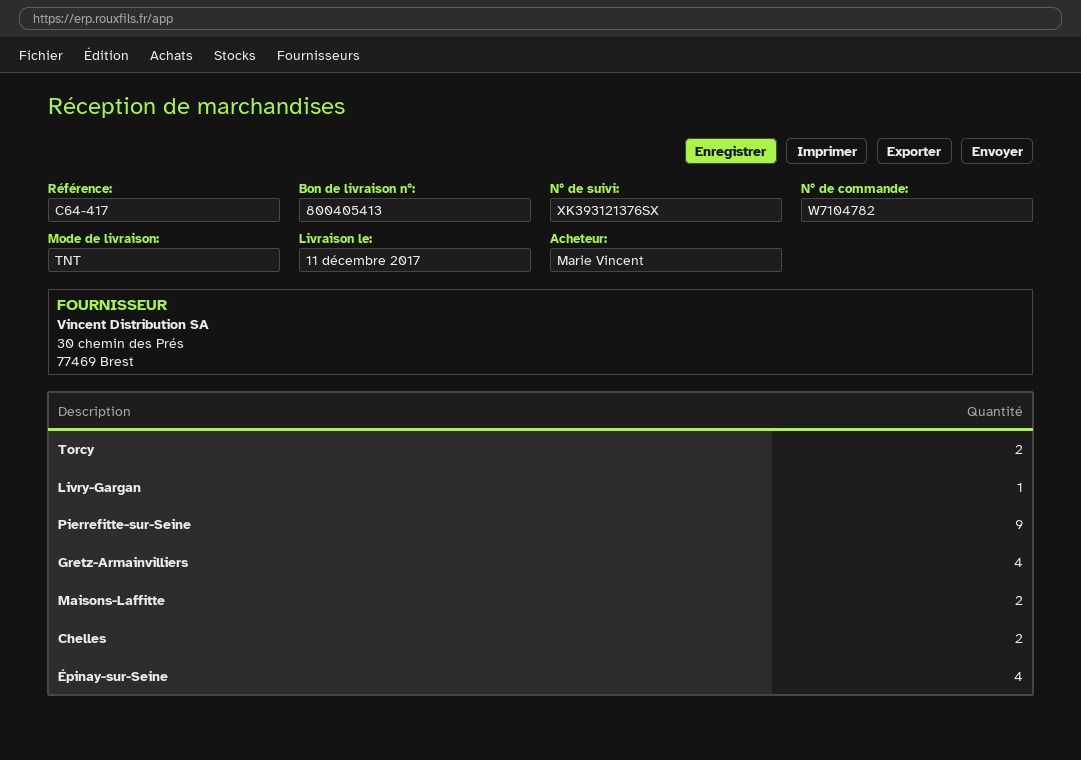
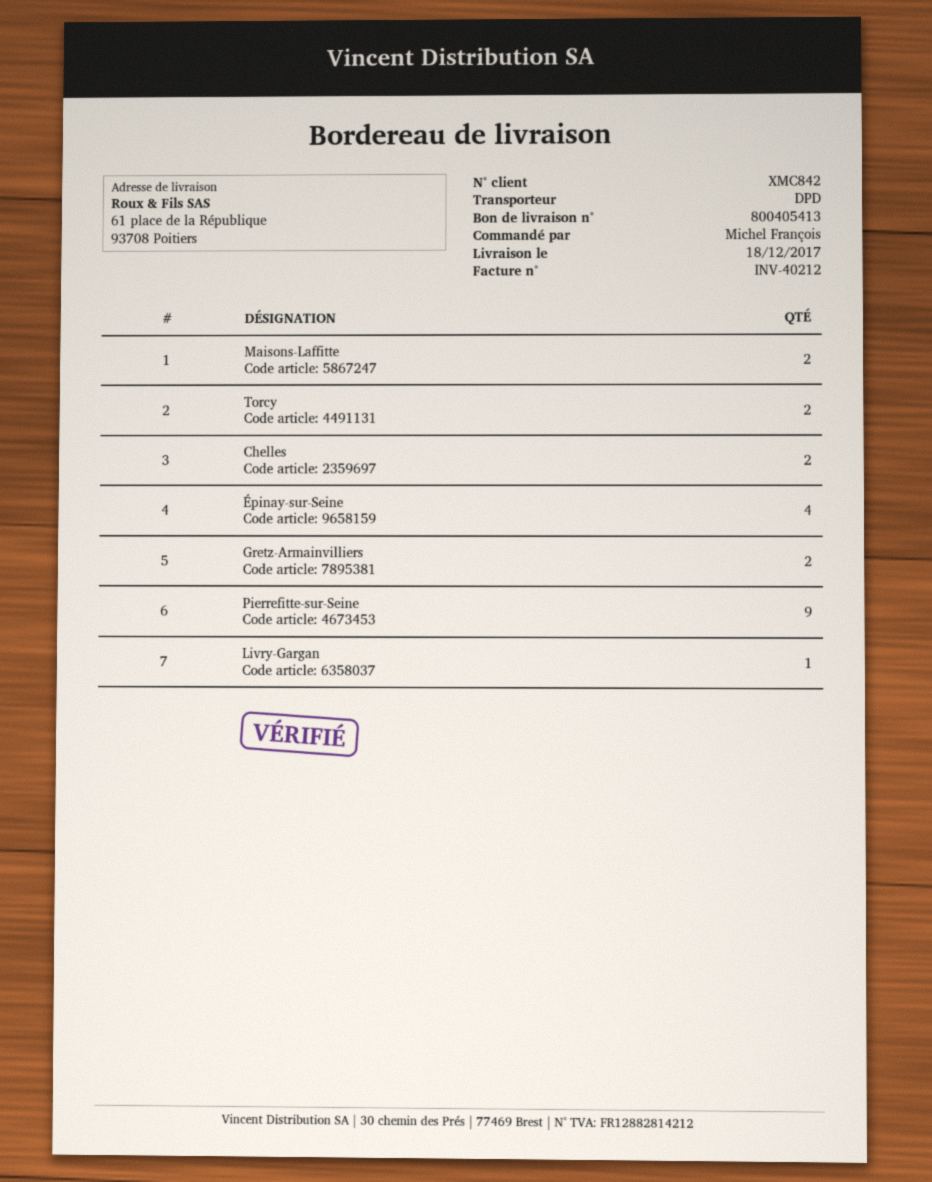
delivery date: 2017-12-11 -> 2017-12-18
ordered by: Marie Vincent -> Michel François
shipping method: TNT -> DPD
Gretz-Armainvilliers: 4 -> 2

